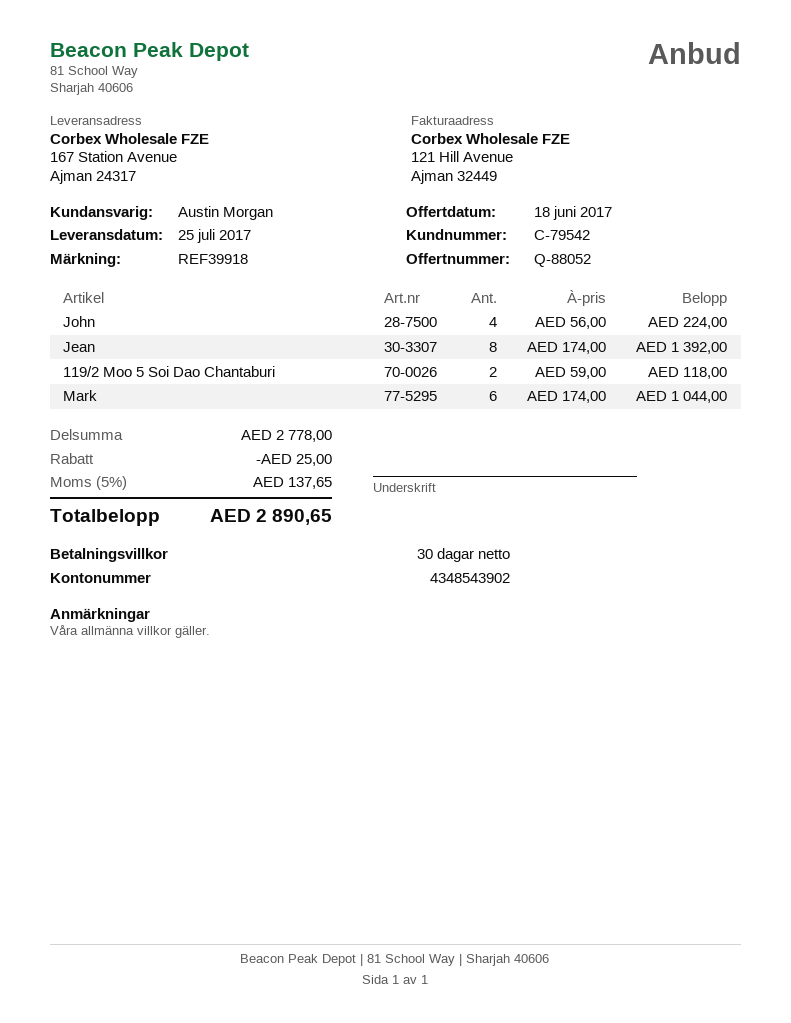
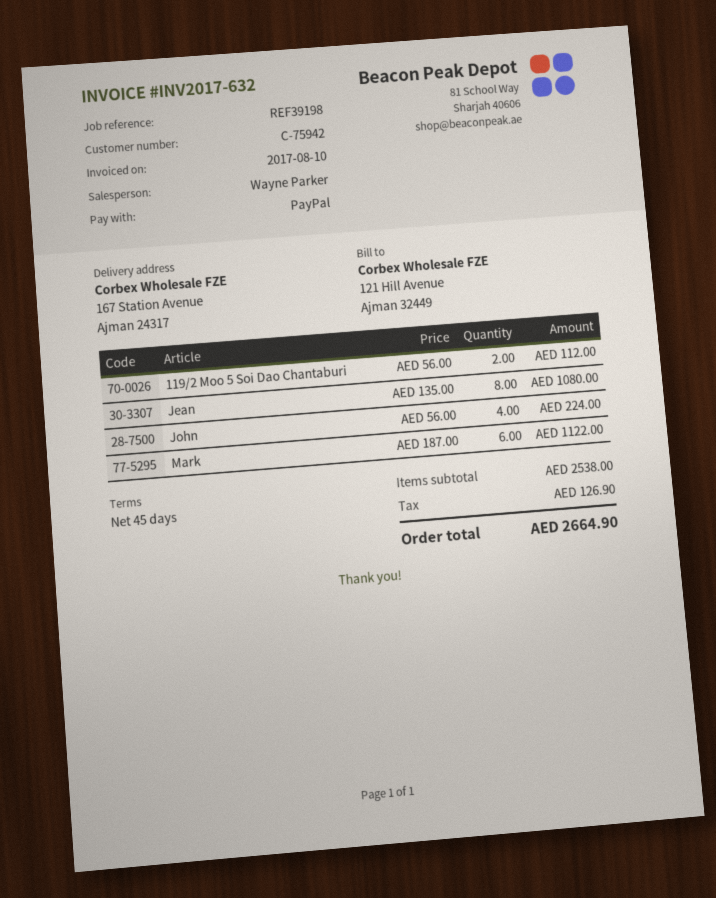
payment terms: 30 days -> 45 days
customer number: C-79542 -> C-75942
reference: REF39918 -> REF39198
sales rep: Austin Morgan -> Wayne Parker
Jean: 8 x 174.00 = 1392.00 -> 8 x 135.00 = 1080.00
119/2 Moo 5 Soi Dao Chantaburi: 2 x 59.00 = 118.00 -> 2 x 56.00 = 112.00
Mark: 6 x 174.00 = 1044.00 -> 6 x 187.00 = 1122.00
subtotal: 2778.00 -> 2538.00
discount: 25.00 -> none
tax: 137.65 -> 126.90
total: 2890.65 -> 2664.90

